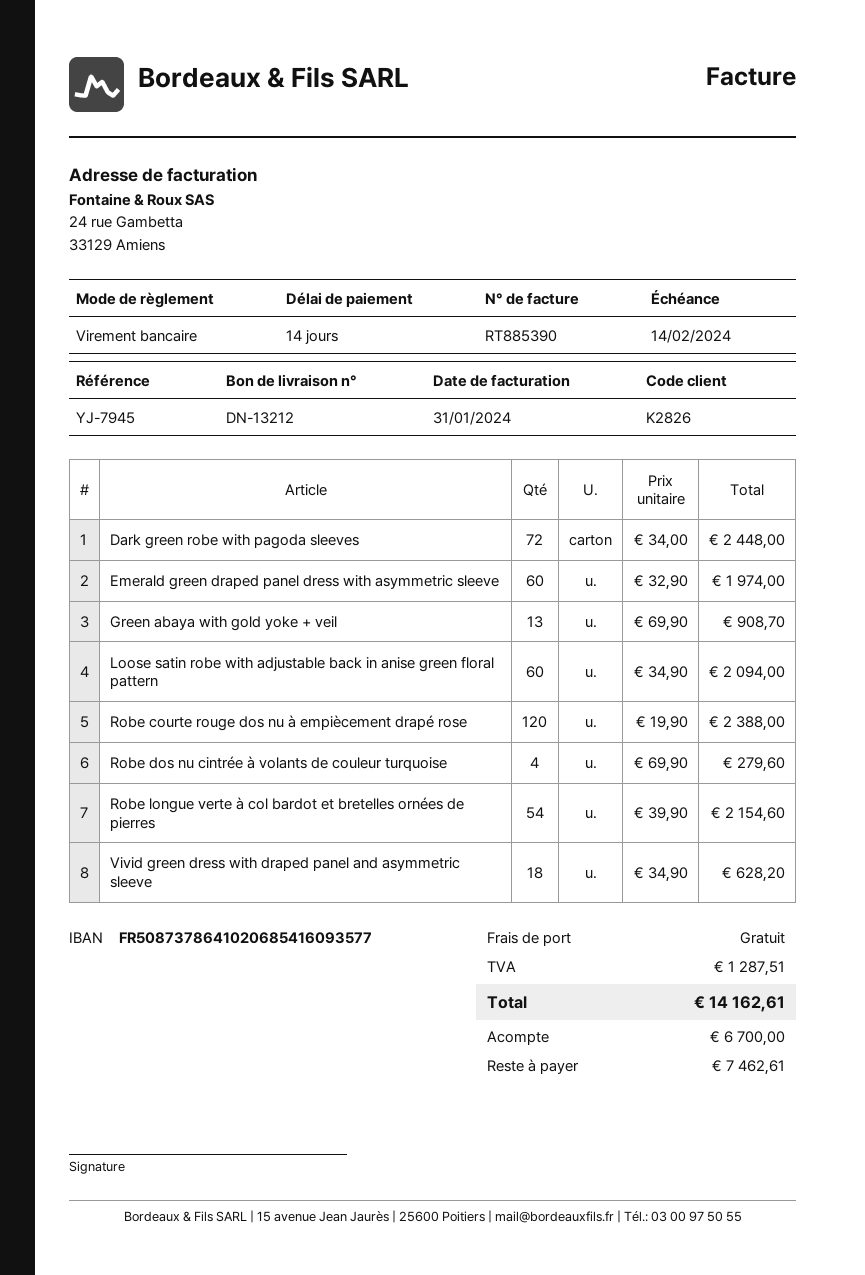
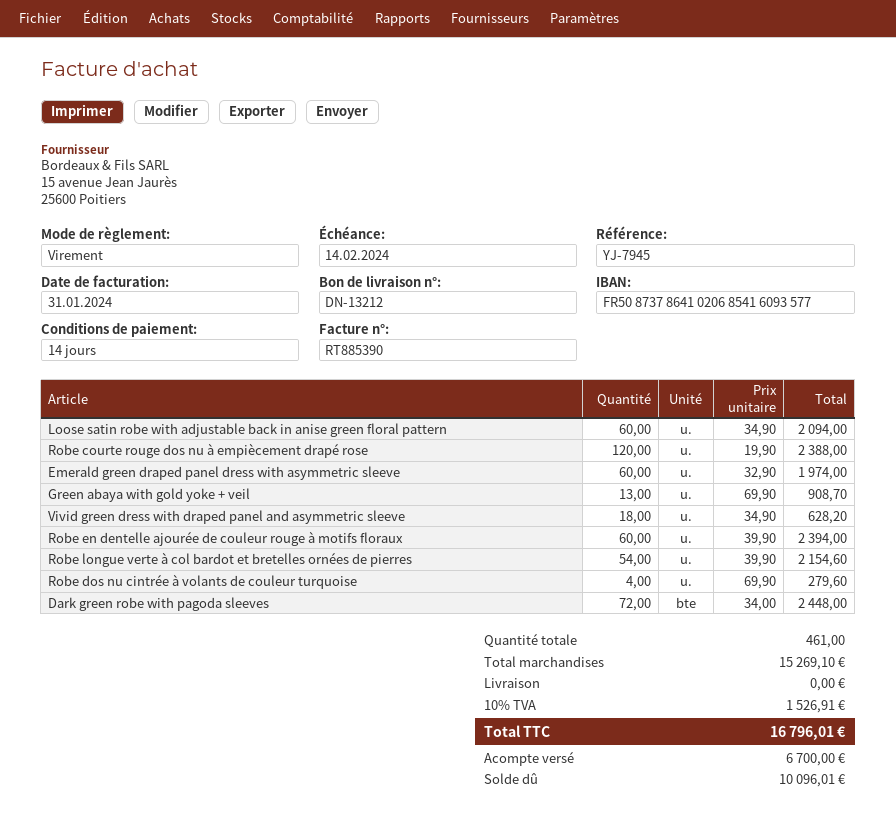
Robe en dentelle ajourée de couleur rouge à motifs floraux: none -> 60 x 39.90 = 2394.00
tax: 1287.51 -> 1526.91
total: 14162.61 -> 16796.01
balance: 7462.61 -> 10096.01

